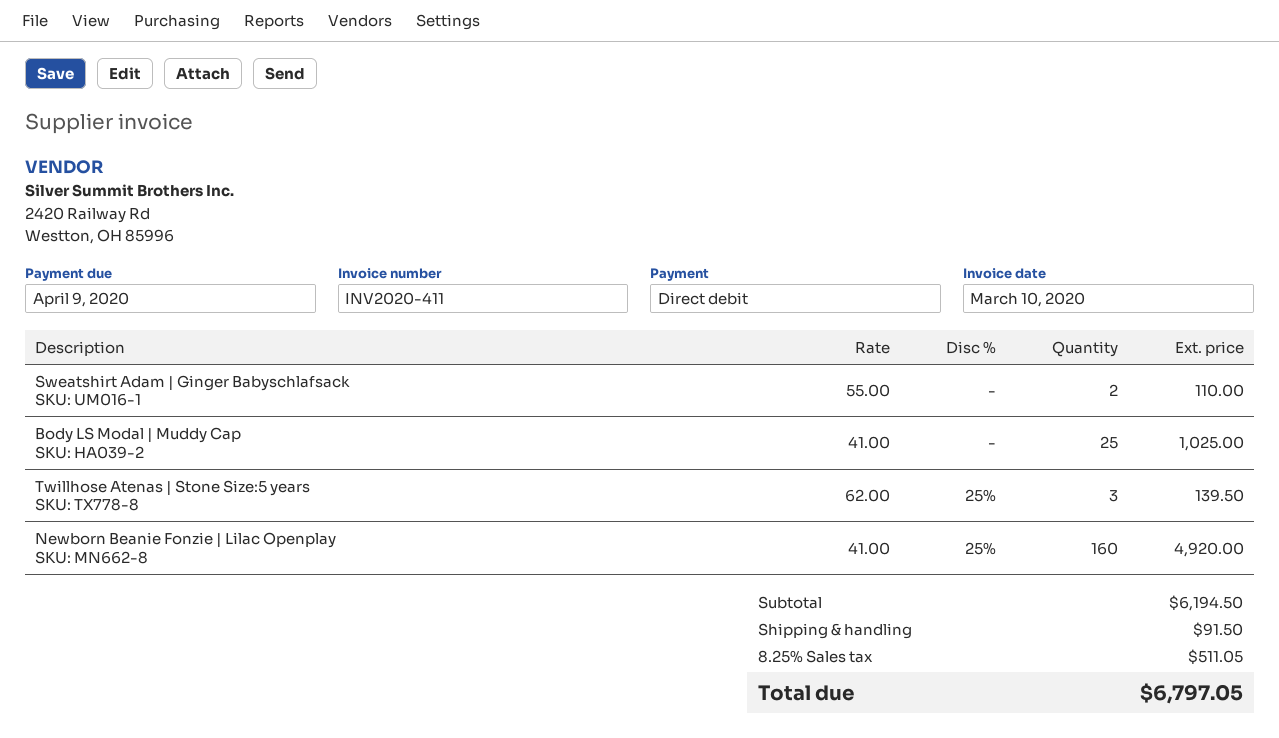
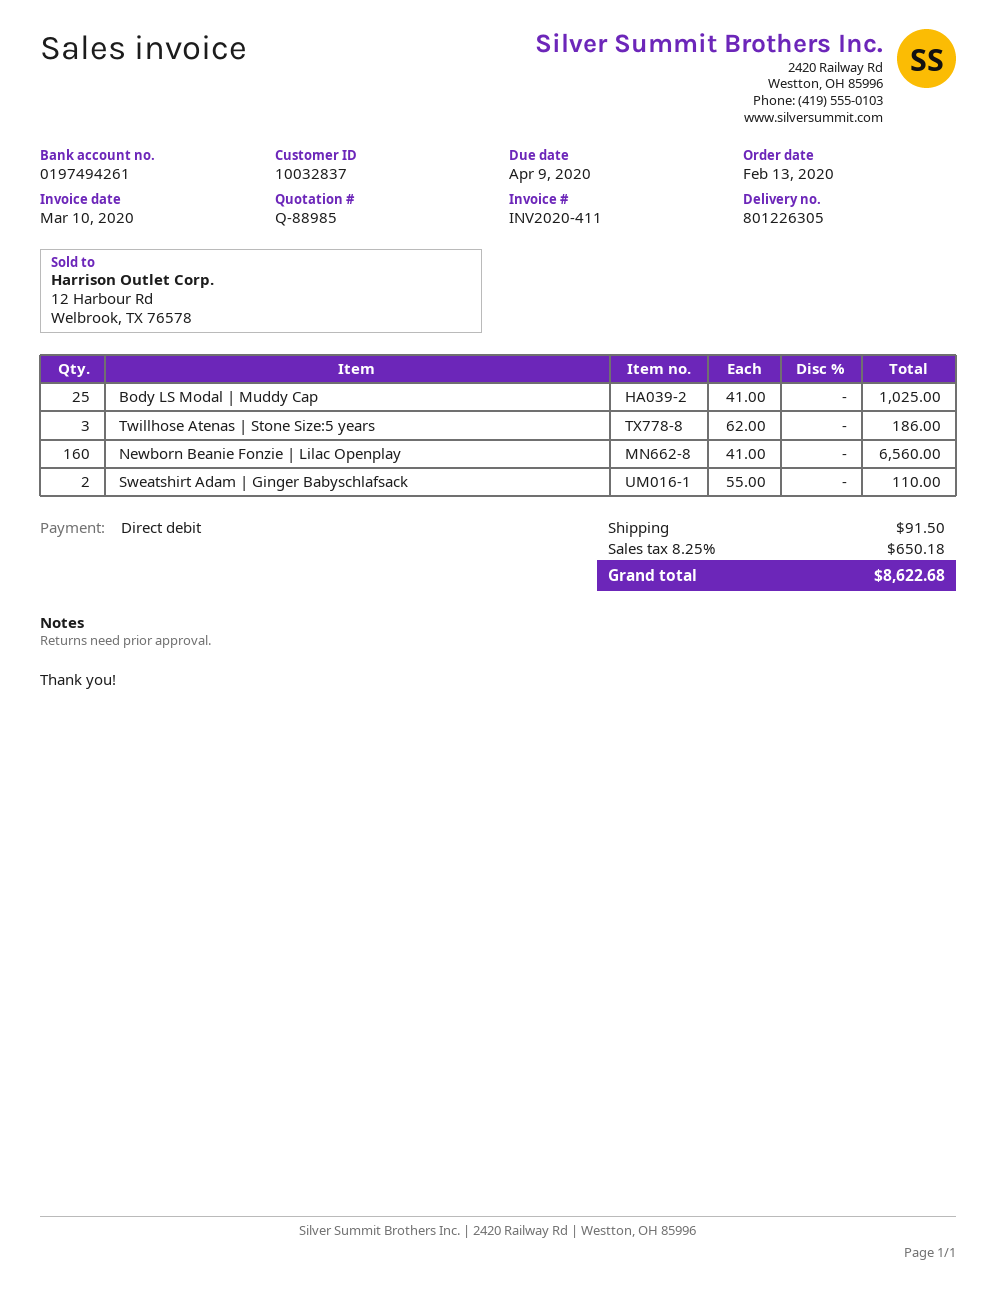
Twillhose Atenas | Stone Size:5 years: 3 x 62.00 - 25% = 139.50 -> 3 x 62.00 = 186.00
Newborn Beanie Fonzie | Lilac Openplay: 160 x 41.00 - 25% = 4920.00 -> 160 x 41.00 = 6560.00
tax: 8.25% = 511.05 -> 8.25% = 650.18
total: 6797.05 -> 8622.68

